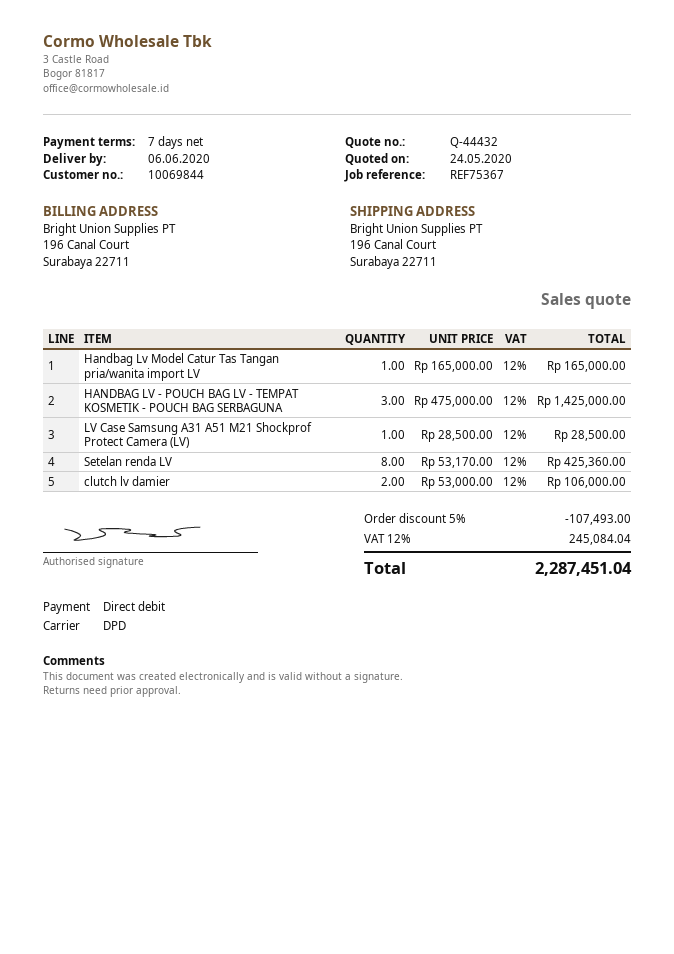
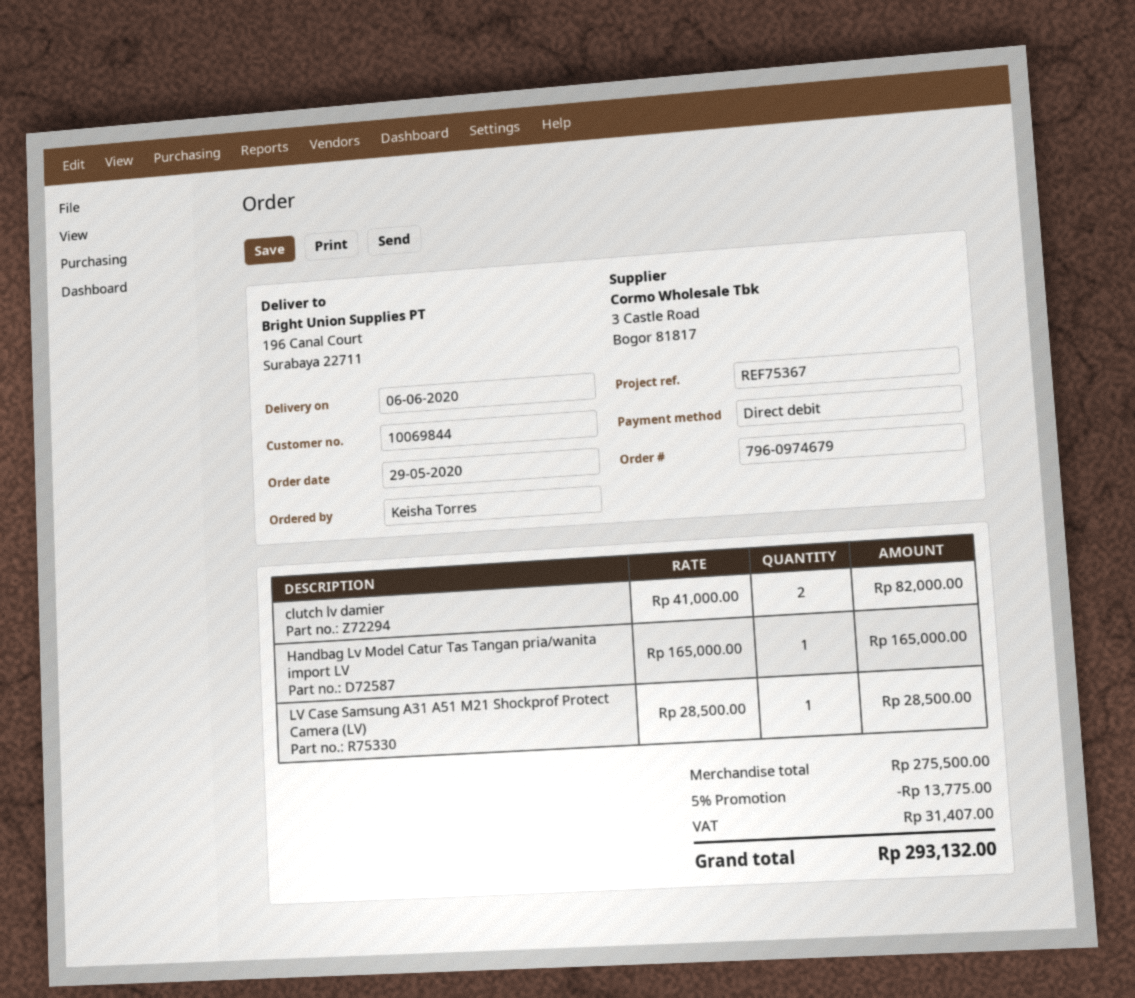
HANDBAG LV - POUCH BAG LV - TEMPAT KOSMETIK - POUCH BAG SERBAGUNA: 3 x 475000.00 = 1425000.00 -> none
Setelan renda LV: 8 x 53170.00 = 425360.00 -> none
clutch lv damier: 2 x 53000.00 = 106000.00 -> 2 x 41000.00 = 82000.00
discount: 5% = 107493.00 -> 5% = 13775.00
tax: 245084.04 -> 31407.00
total: 2287451.04 -> 293132.00

